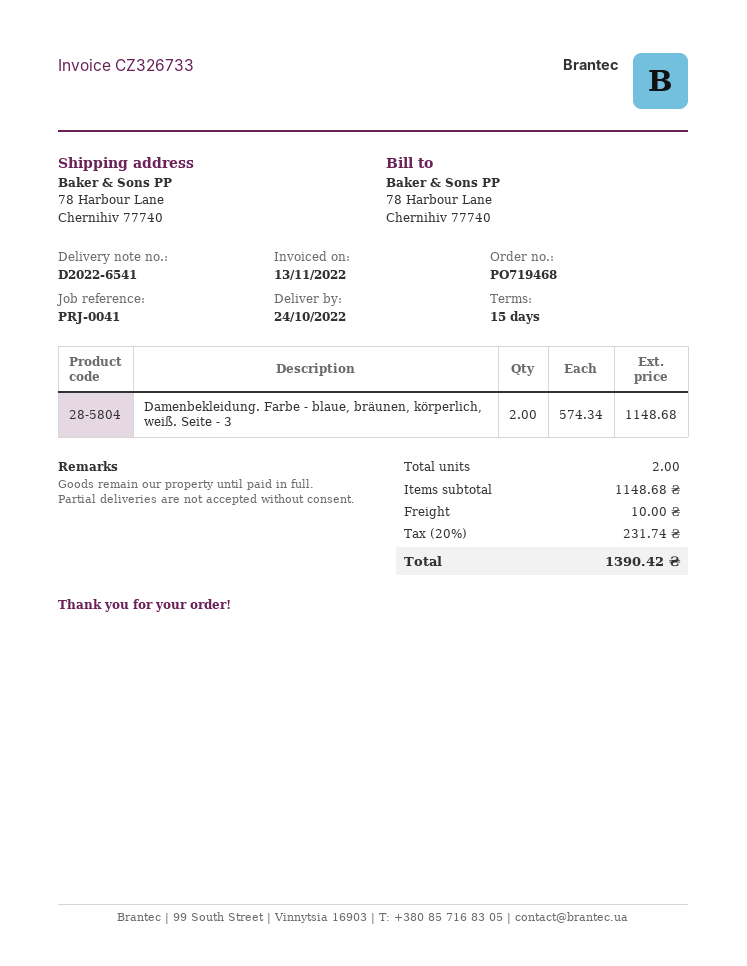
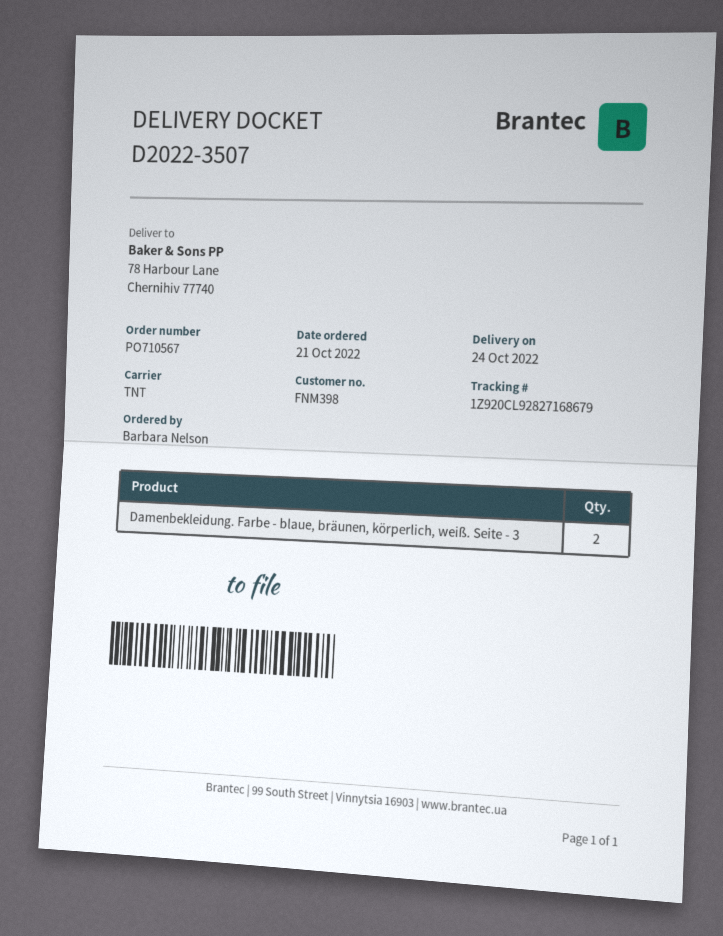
order number: PO719468 -> PO710567
delivery note number: D2022-6541 -> D2022-3507

